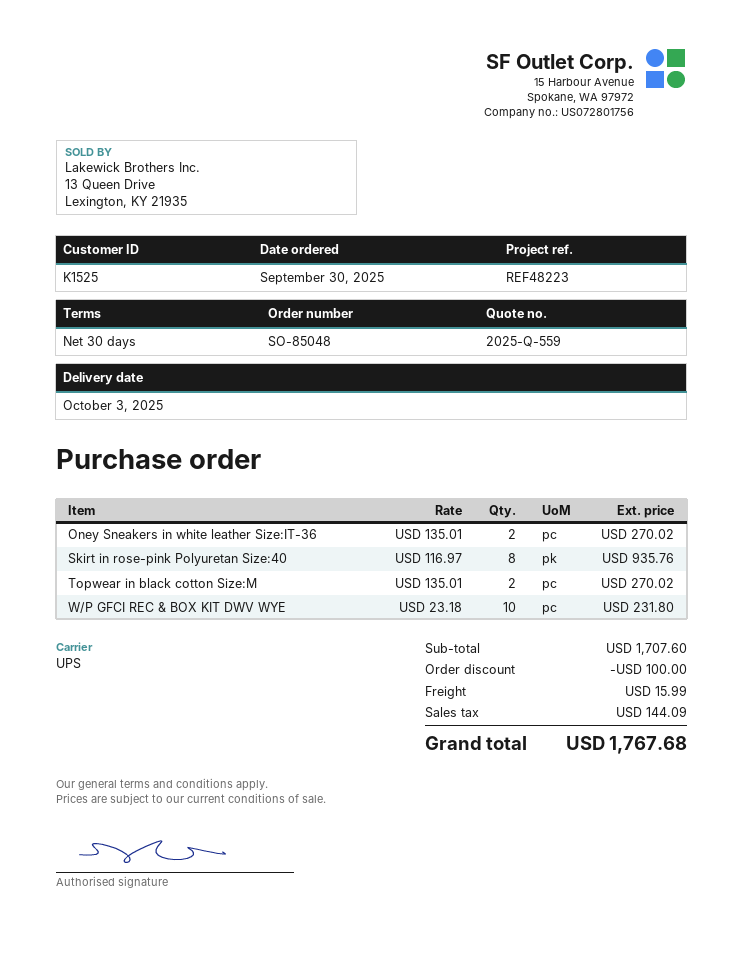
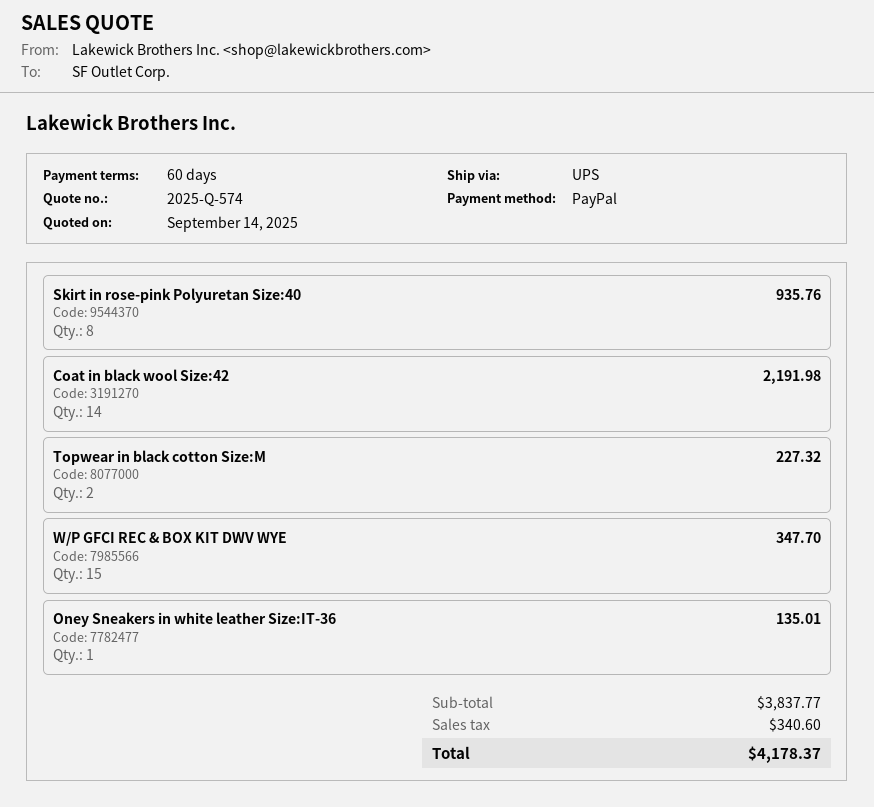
quote number: 2025-Q-559 -> 2025-Q-574
payment terms: 30 days -> 60 days
Oney Sneakers in white leather Size:IT-36: 2 for 270.02 -> 1 for 135.01
Topwear in black cotton Size:M: 2 for 270.02 -> 2 for 227.32
W/P GFCI REC & BOX KIT DWV WYE: 10 for 231.80 -> 15 for 347.70
Coat in black wool Size:42: none -> 14 for 2191.98
subtotal: 1707.60 -> 3837.77
discount: 100.00 -> none
shipping: 15.99 -> none
tax: 144.09 -> 340.60
total: 1767.68 -> 4178.37

